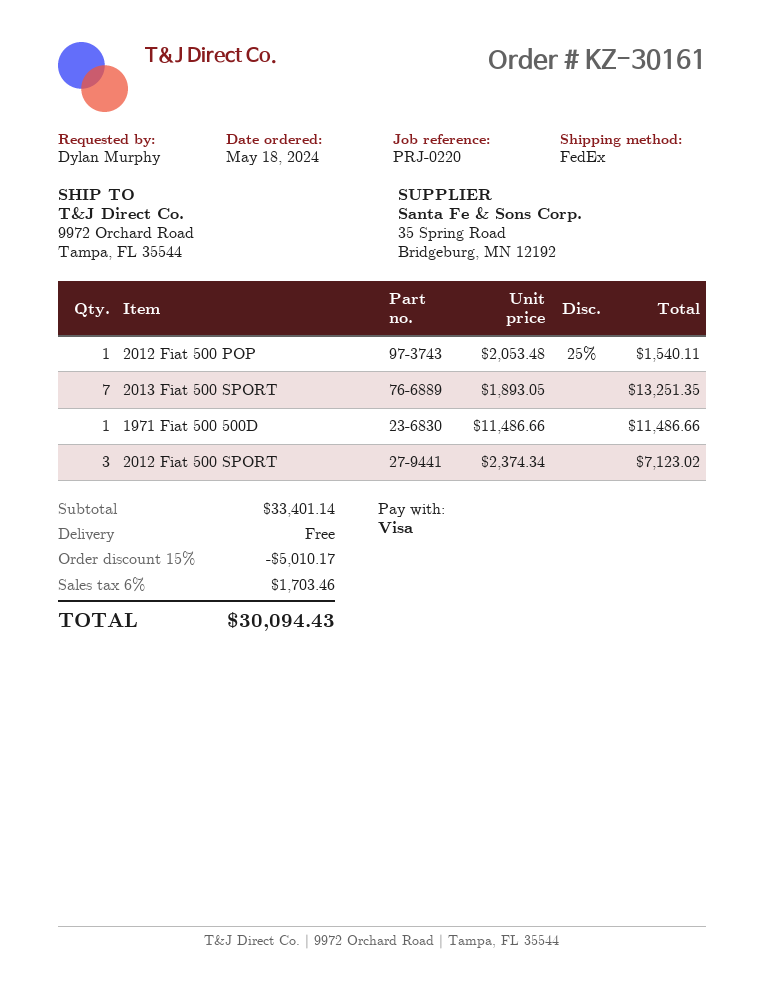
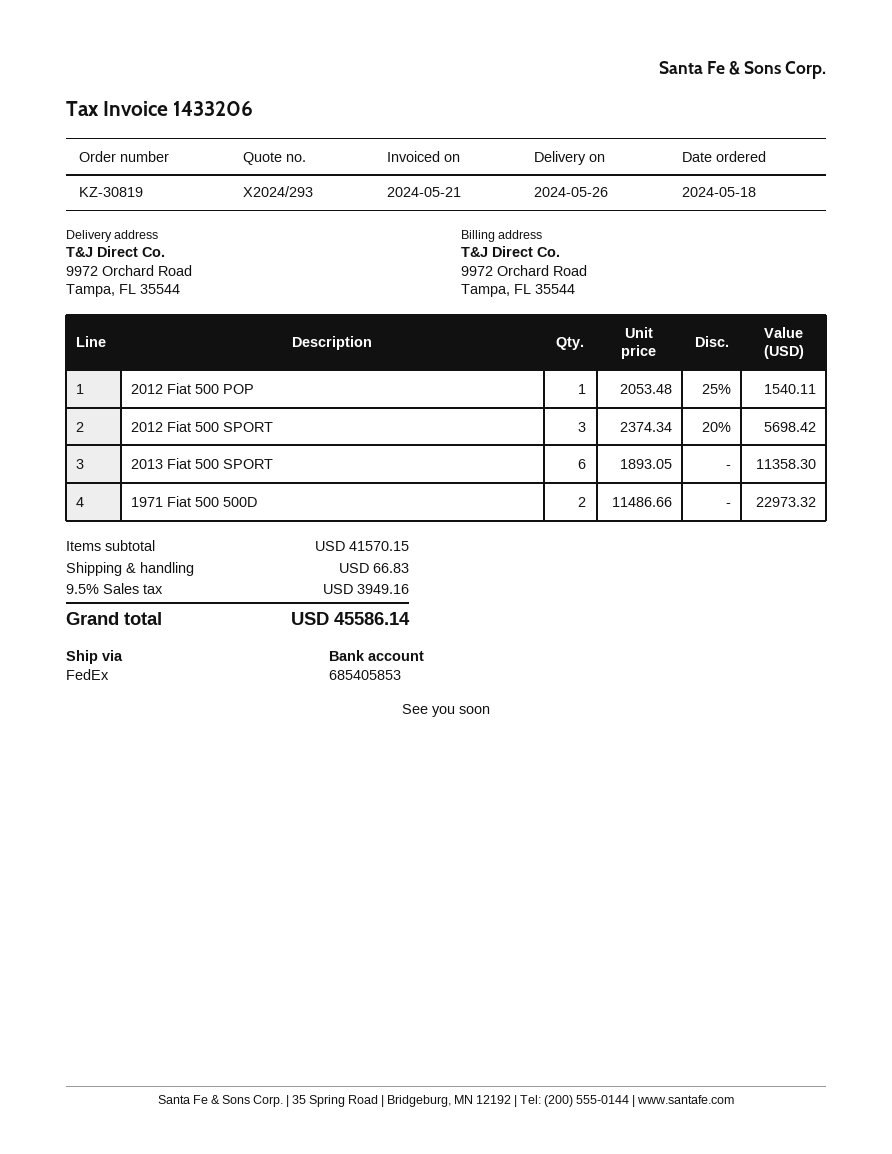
order number: KZ-30161 -> KZ-30819
2013 Fiat 500 SPORT: 7 x 1893.05 = 13251.35 -> 6 x 1893.05 = 11358.30
1971 Fiat 500 500D: 1 x 11486.66 = 11486.66 -> 2 x 11486.66 = 22973.32
2012 Fiat 500 SPORT: 3 x 2374.34 = 7123.02 -> 3 x 2374.34 - 20% = 5698.42
subtotal: 33401.14 -> 41570.15
discount: 15% = 5010.17 -> none
shipping: 0.00 -> 66.83
tax: 6% = 1703.46 -> 9.5% = 3949.16
total: 30094.43 -> 45586.14

